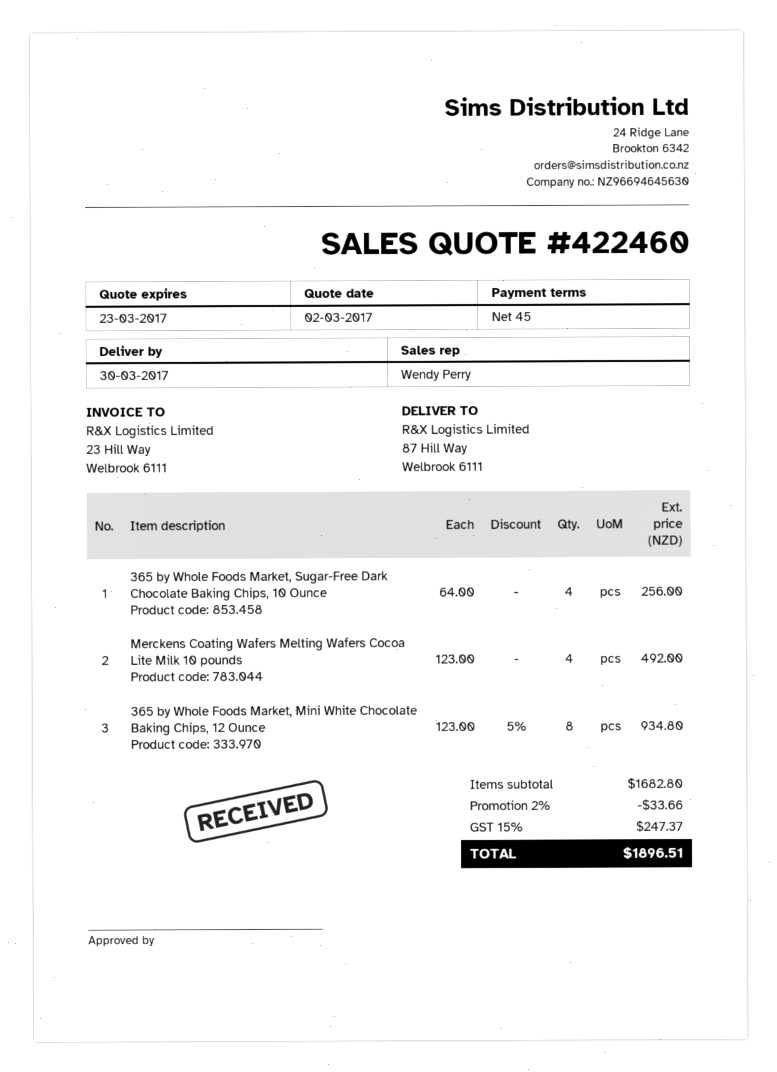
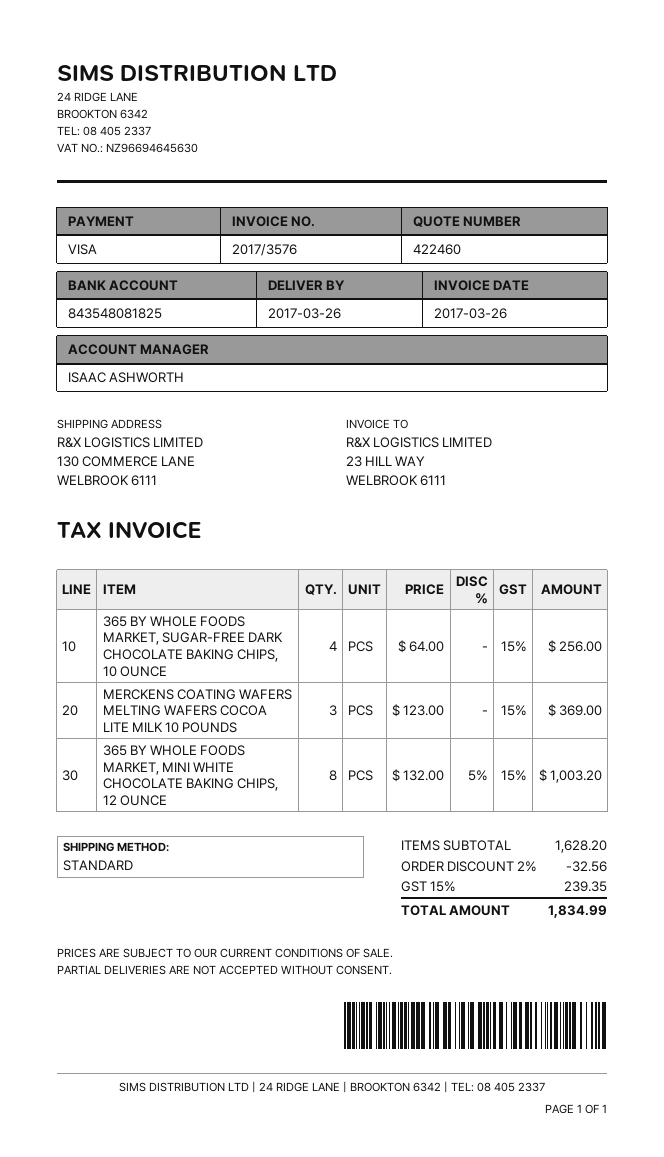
delivery date: 2017-03-30 -> 2017-03-26
sales rep: Wendy Perry -> ISAAC ASHWORTH
ship to: 87 Hill Way, Welbrook 6111 -> 130 COMMERCE LANE, WELBROOK 6111
Merckens Coating Wafers Melting Wafers Cocoa Lite Milk 10 pounds: 4 x 123.00 = 492.00 -> 3 x 123.00 = 369.00
365 by Whole Foods Market, Mini White Chocolate Baking Chips, 12 Ounce: 8 x 123.00 - 5% = 934.80 -> 8 x 132.00 - 5% = 1003.20
subtotal: 1682.80 -> 1628.20
discount: 2% = 33.66 -> 2% = 32.56
tax: 15% = 247.37 -> 15% = 239.35
total: 1896.51 -> 1834.99

